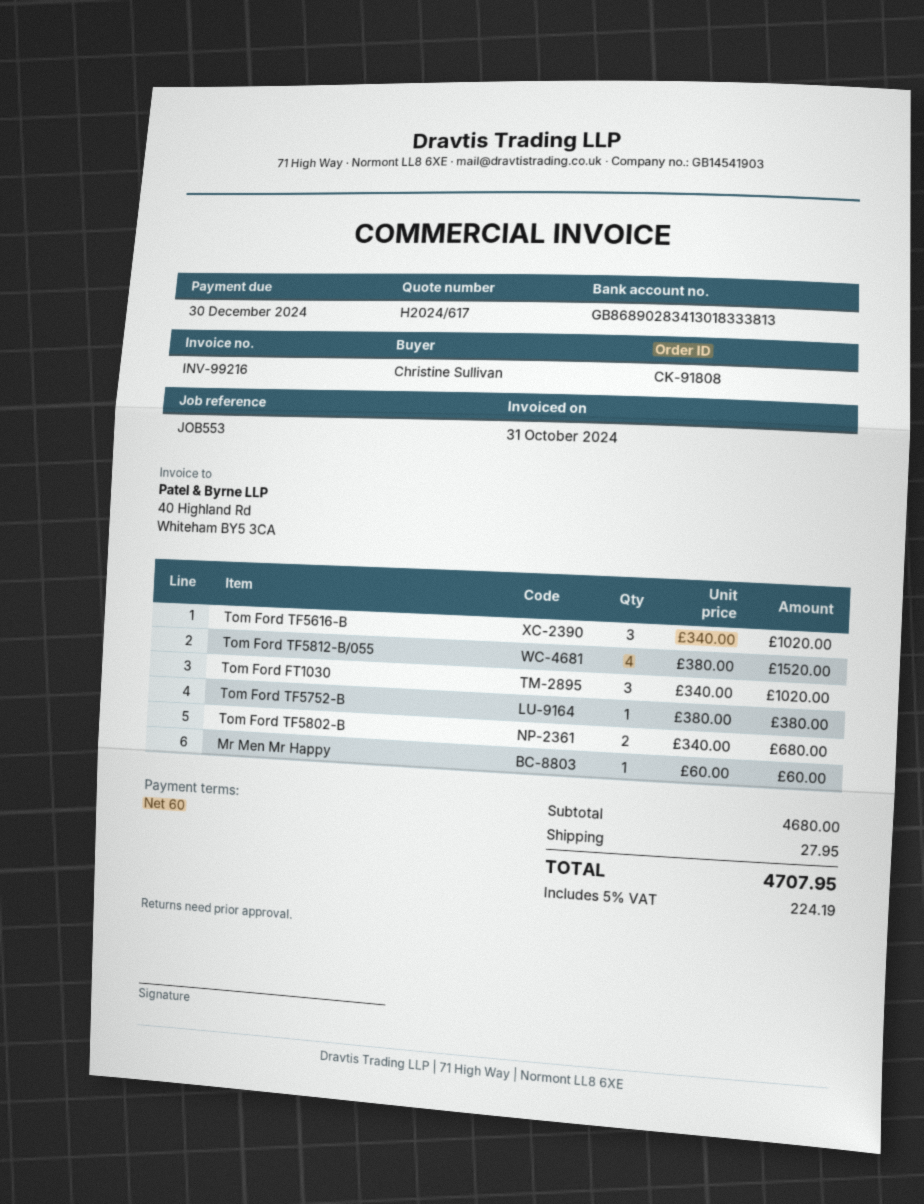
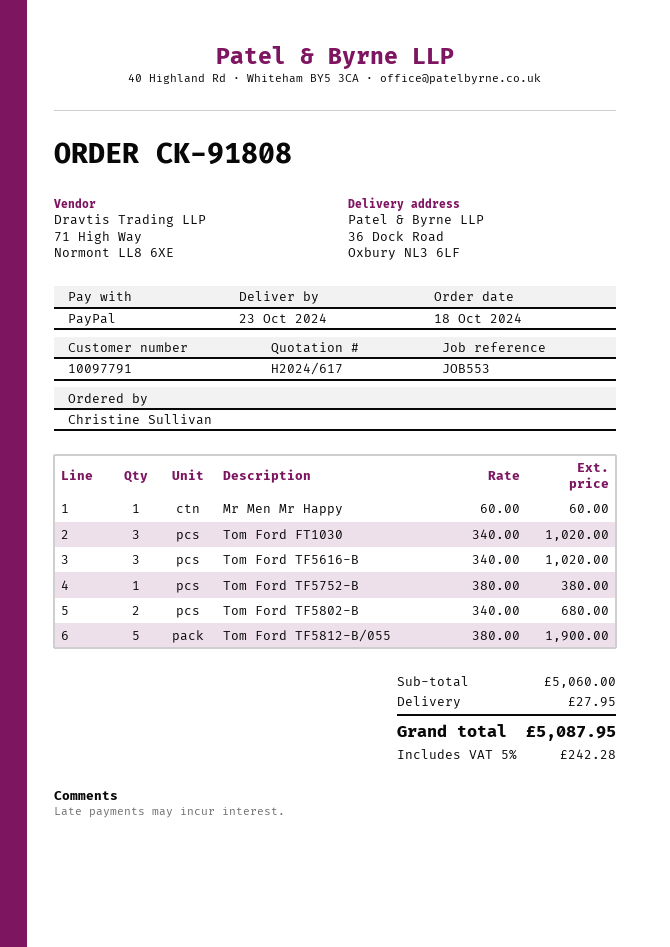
Tom Ford TF5812-B/055: 4 x 380.00 = 1520.00 -> 5 x 380.00 = 1900.00
subtotal: 4680.00 -> 5060.00
tax: 5% = 224.19 -> 5% = 242.28
total: 4707.95 -> 5087.95

